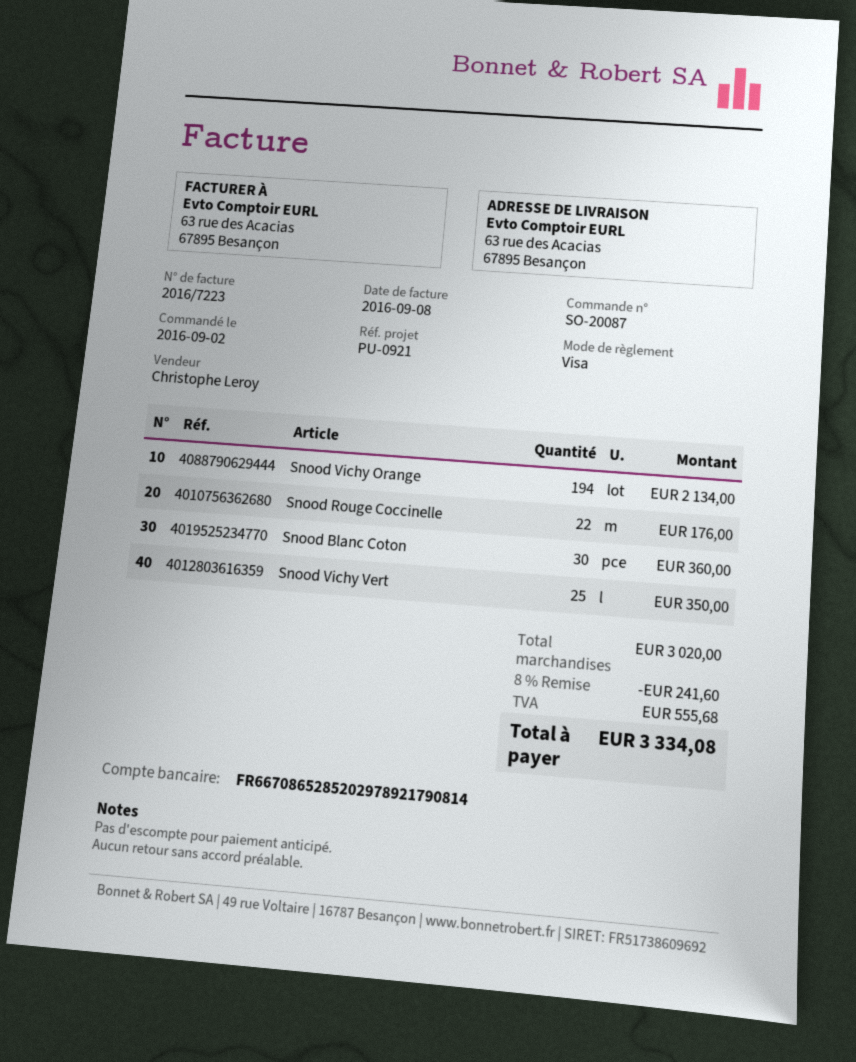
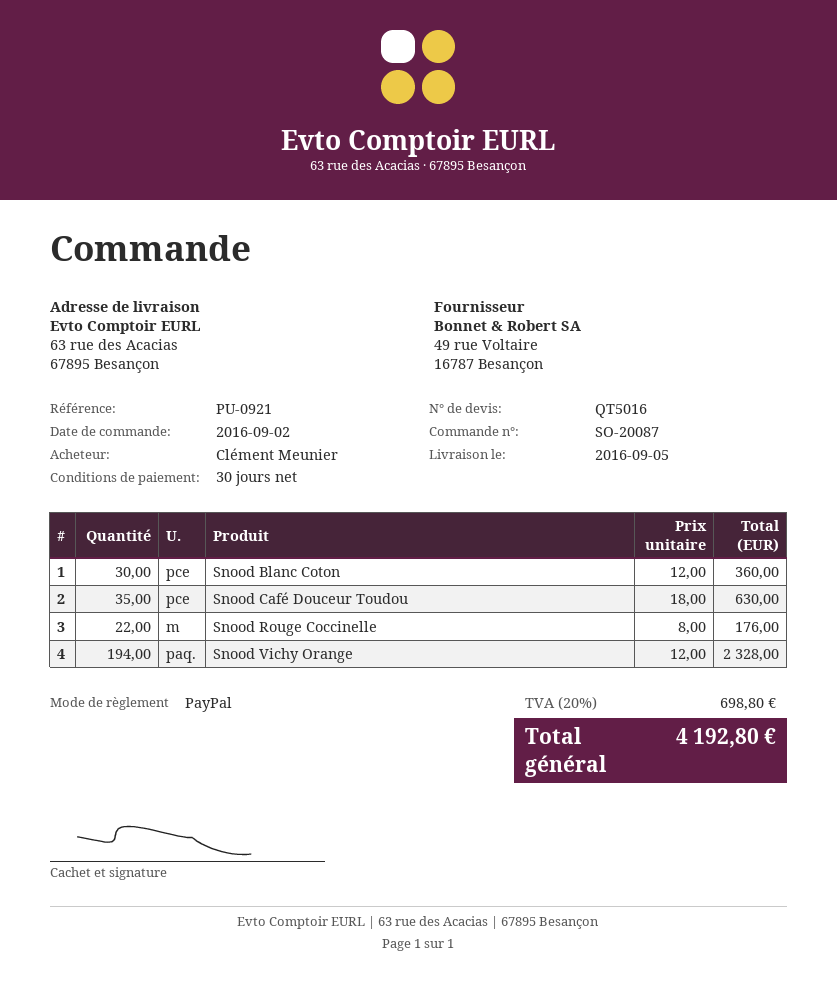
payment method: Visa -> PayPal
Snood Vichy Orange: 194 for 2134.00 -> 194 for 2328.00
Snood Vichy Vert: 25 for 350.00 -> none
Snood Café Douceur Toudou: none -> 35 for 630.00
discount: 8% = 241.60 -> none
tax: 555.68 -> 698.80
total: 3334.08 -> 4192.80

